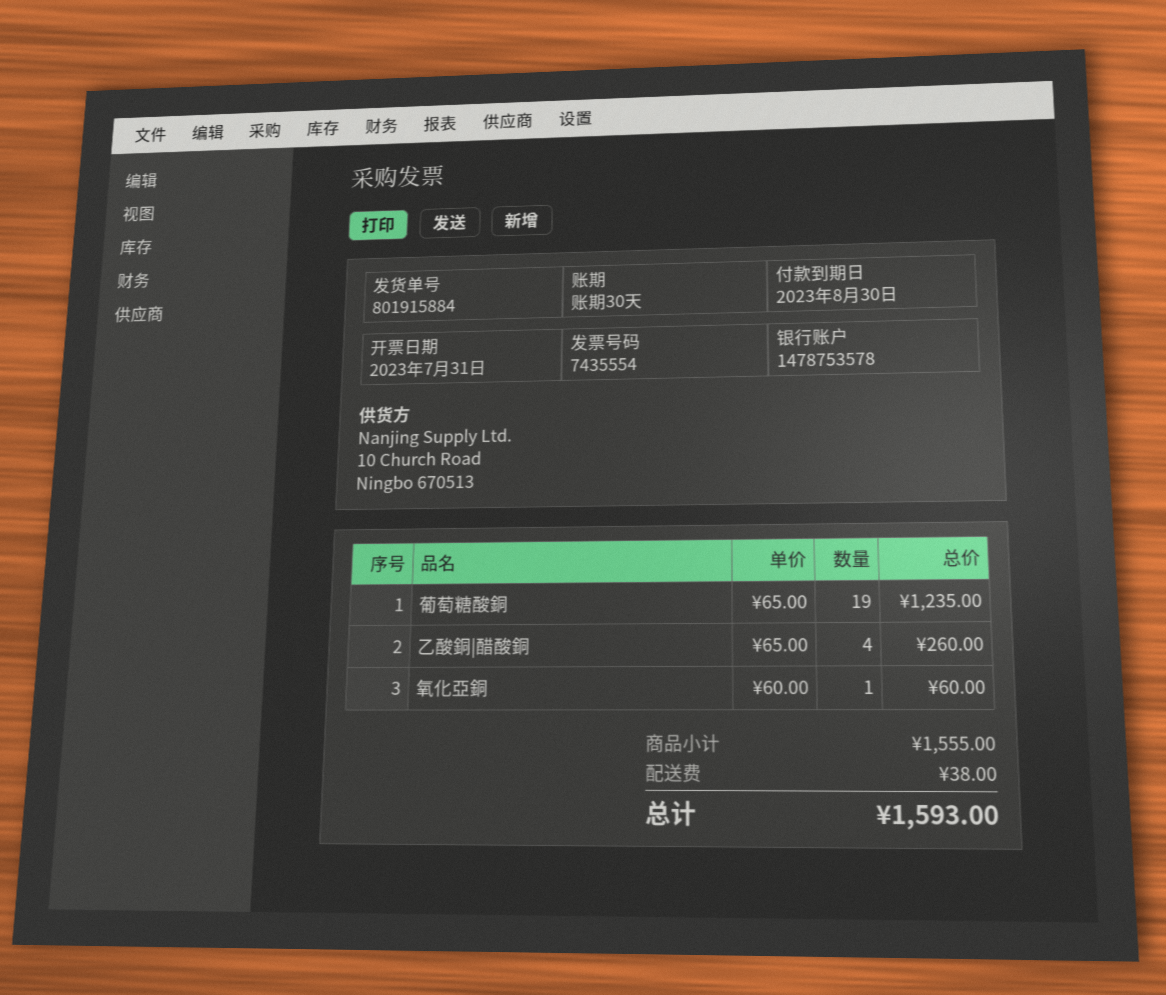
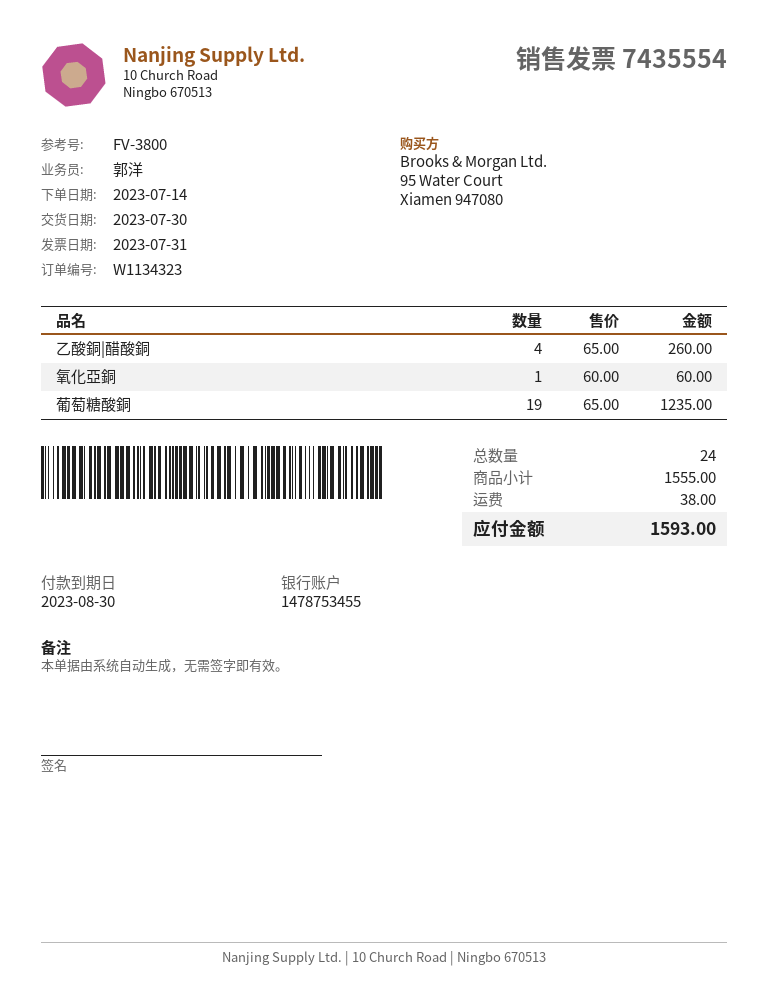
bank account: 1478753578 -> 1478753455

